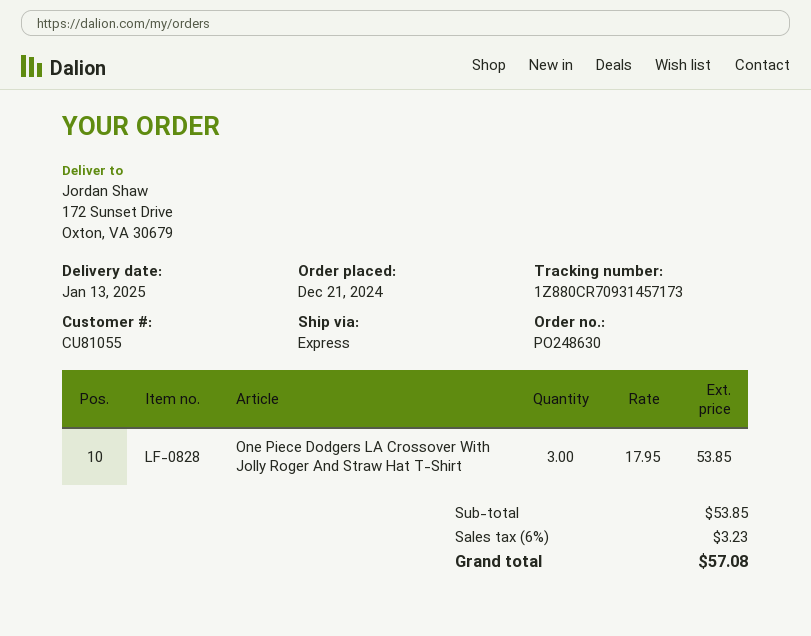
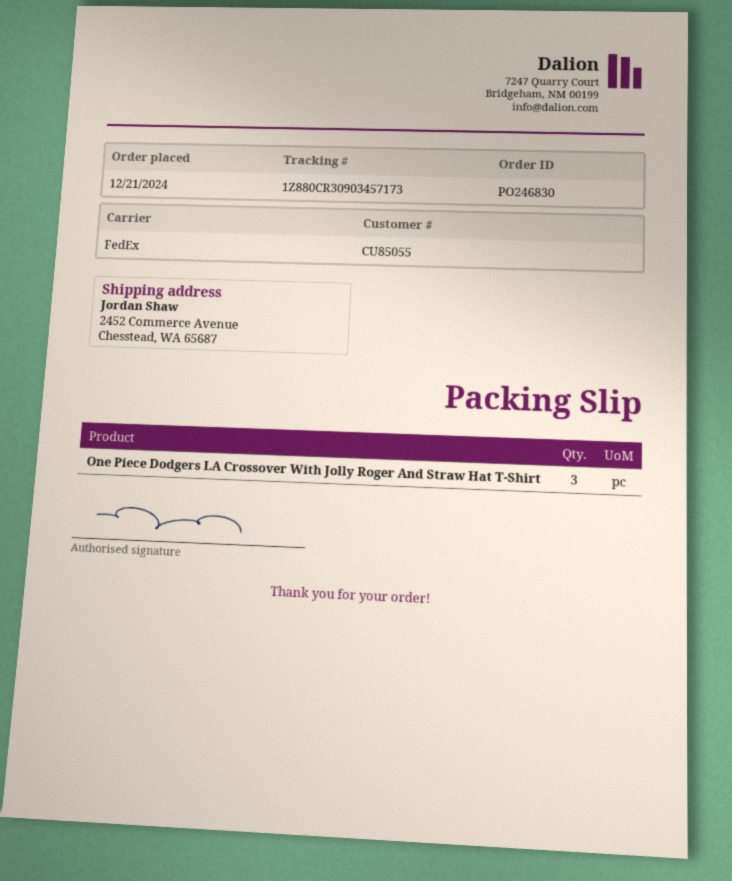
order number: PO248630 -> PO246830
customer number: CU81055 -> CU85055
shipping method: express -> FedEx
tracking number: 1Z880CR70931457173 -> 1Z880CR30903457173
ship to: 172 Sunset Drive, Oxton, VA 30679 -> 2452 Commerce Avenue, Chesstead, WA 65687

